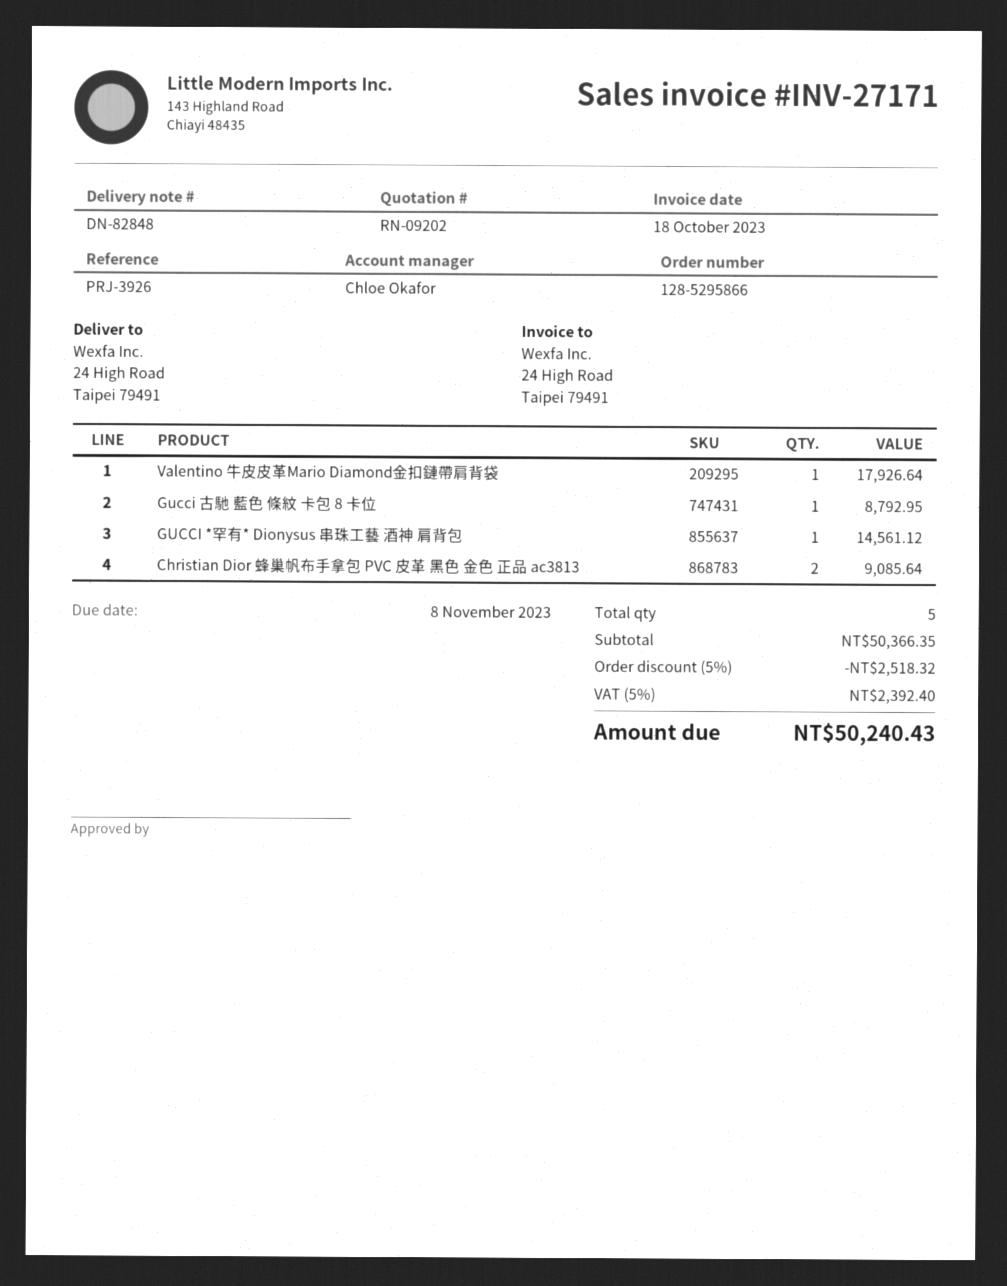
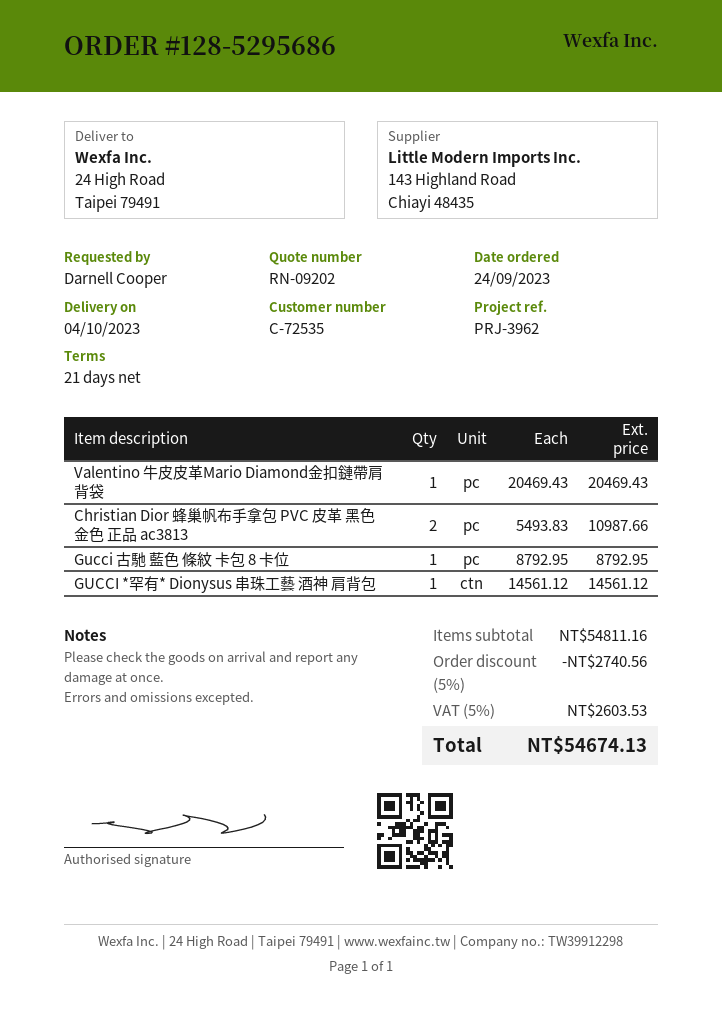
order number: 128-5295866 -> 128-5295686
reference: PRJ-3926 -> PRJ-3962
Valentino 牛皮皮革Mario Diamond金扣鏈帶肩背袋: 1 for 17926.64 -> 1 for 20469.43
Christian Dior 蜂巢帆布手拿包 PVC 皮革 黑色 金色 正品 ac3813: 2 for 9085.64 -> 2 for 10987.66
subtotal: 50366.35 -> 54811.16
discount: 5% = 2518.32 -> 5% = 2740.56
tax: 5% = 2392.40 -> 5% = 2603.53
total: 50240.43 -> 54674.13

